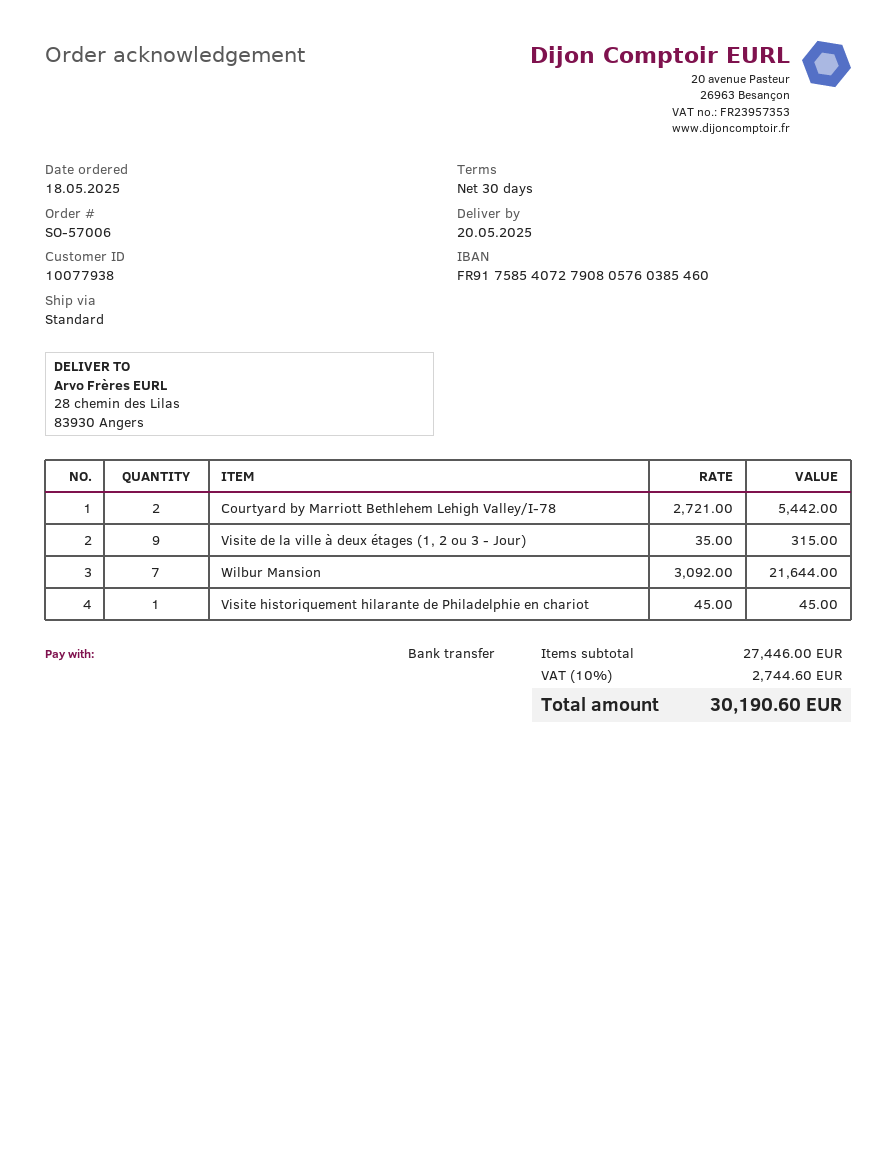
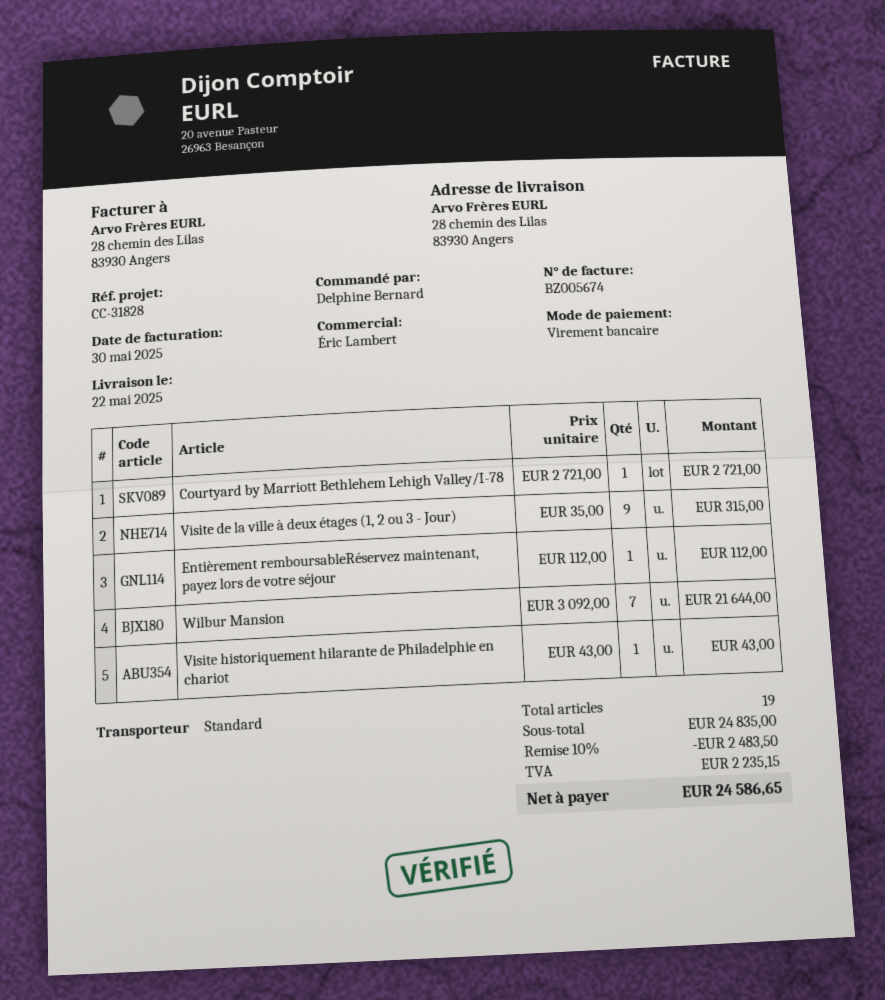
delivery date: 2025-05-20 -> 2025-05-22
Courtyard by Marriott Bethlehem Lehigh Valley/I-78: 2 x 2721.00 = 5442.00 -> 1 x 2721.00 = 2721.00
Visite historiquement hilarante de Philadelphie en chariot: 1 x 45.00 = 45.00 -> 1 x 43.00 = 43.00
Entièrement remboursableRéservez maintenant, payez lors de votre séjour: none -> 1 x 112.00 = 112.00
subtotal: 27446.00 -> 24835.00
discount: none -> 10% = 2483.50
tax: 2744.60 -> 2235.15
total: 30190.60 -> 24586.65

